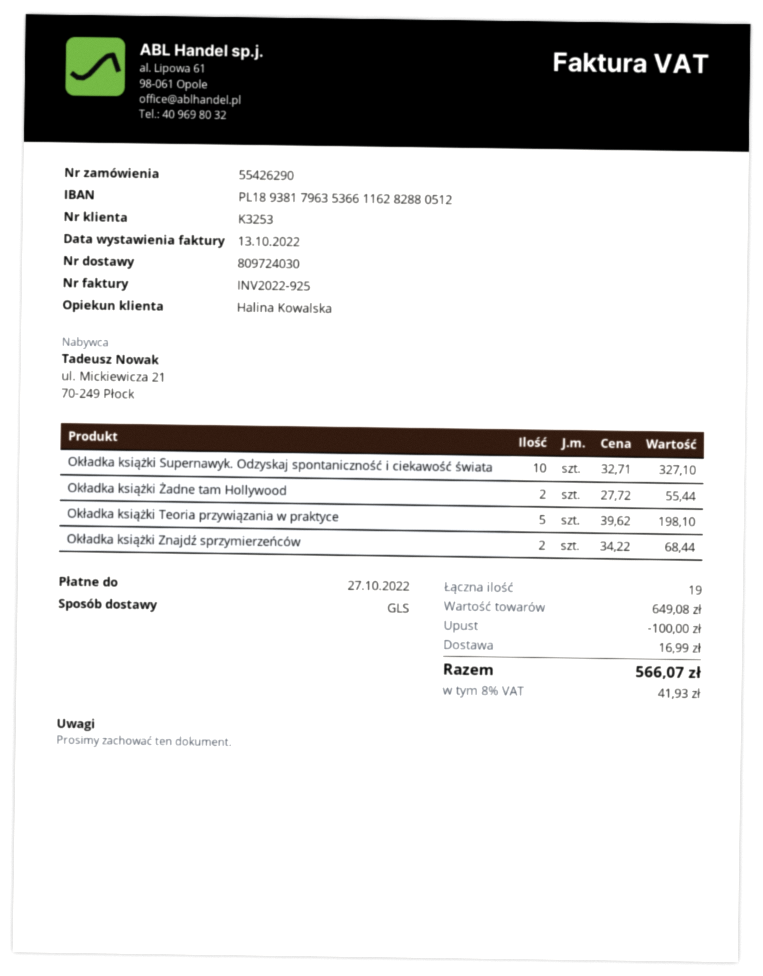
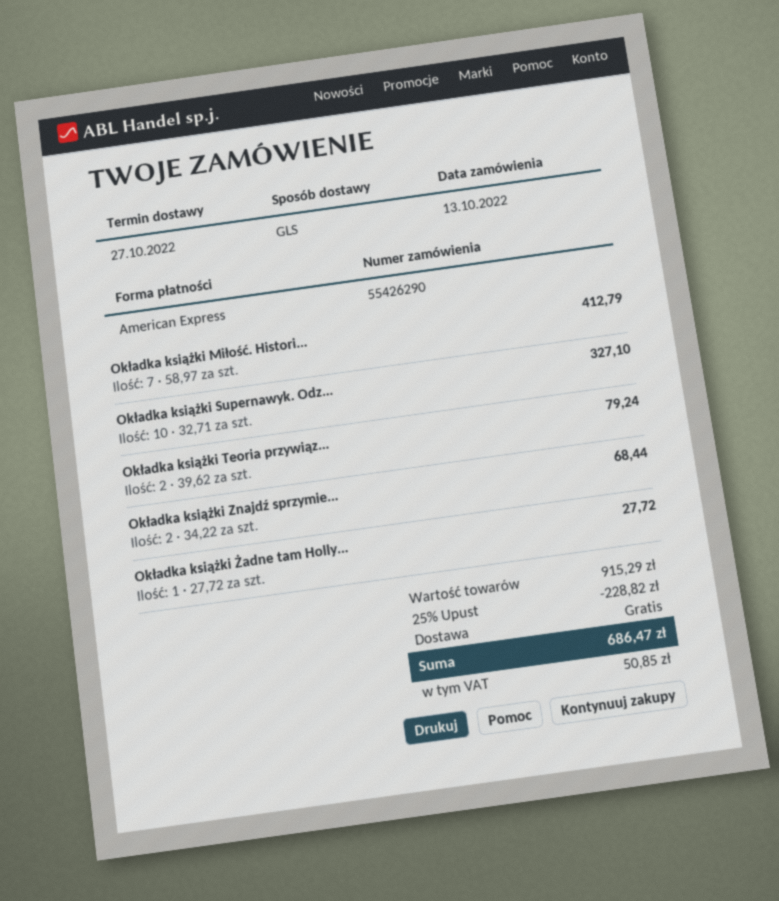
Okładka książki Żadne tam Hollywood: 2 x 27.72 = 55.44 -> 1 x 27.72 = 27.72
Okładka książki Teoria przywiązania w praktyce: 5 x 39.62 = 198.10 -> 2 x 39.62 = 79.24
Okładka książki Miłość. Histori...: none -> 7 x 58.97 = 412.79
subtotal: 649.08 -> 915.29
discount: 100.00 -> 228.82
shipping: 16.99 -> 0.00
tax: 41.93 -> 50.85
total: 566.07 -> 686.47

